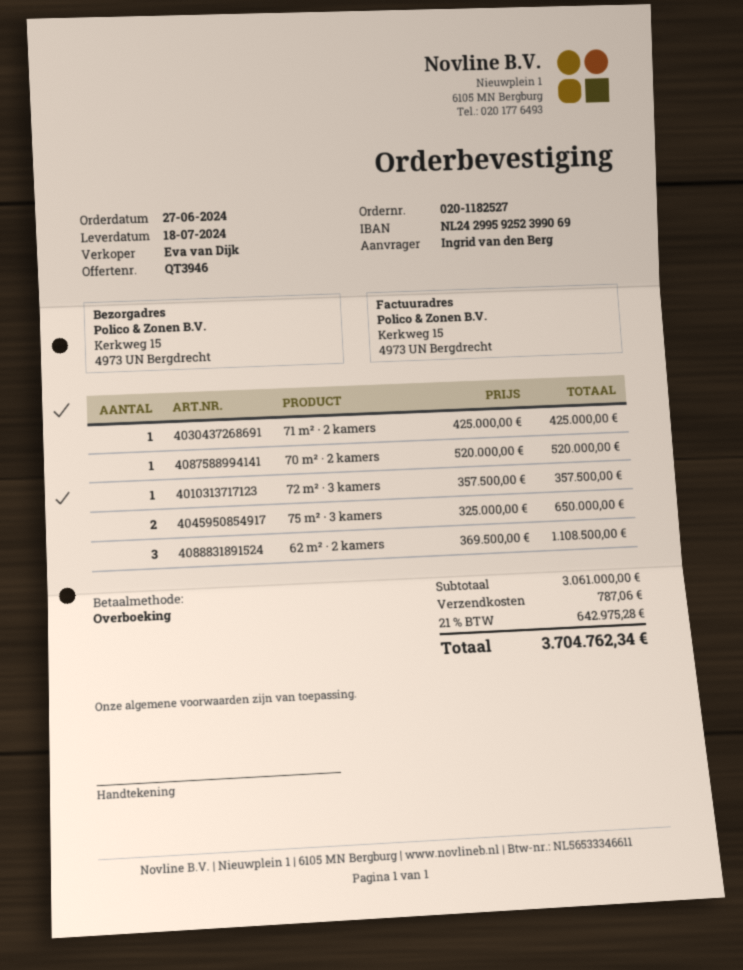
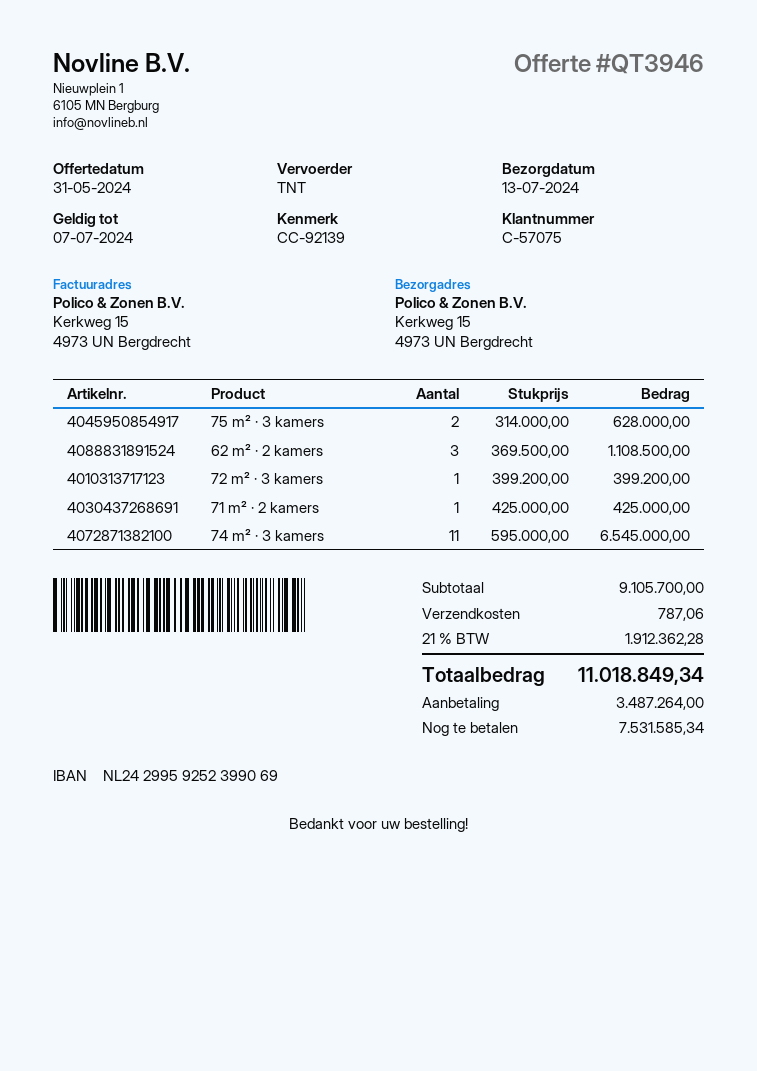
delivery date: 2024-07-18 -> 2024-07-13
70 m² · 2 kamers: 1 x 520000.00 = 520000.00 -> none
72 m² · 3 kamers: 1 x 357500.00 = 357500.00 -> 1 x 399200.00 = 399200.00
75 m² · 3 kamers: 2 x 325000.00 = 650000.00 -> 2 x 314000.00 = 628000.00
74 m² · 3 kamers: none -> 11 x 595000.00 = 6545000.00
subtotal: 3061000.00 -> 9105700.00
tax: 21% = 642975.28 -> 21% = 1912362.28
total: 3704762.34 -> 11018849.34

